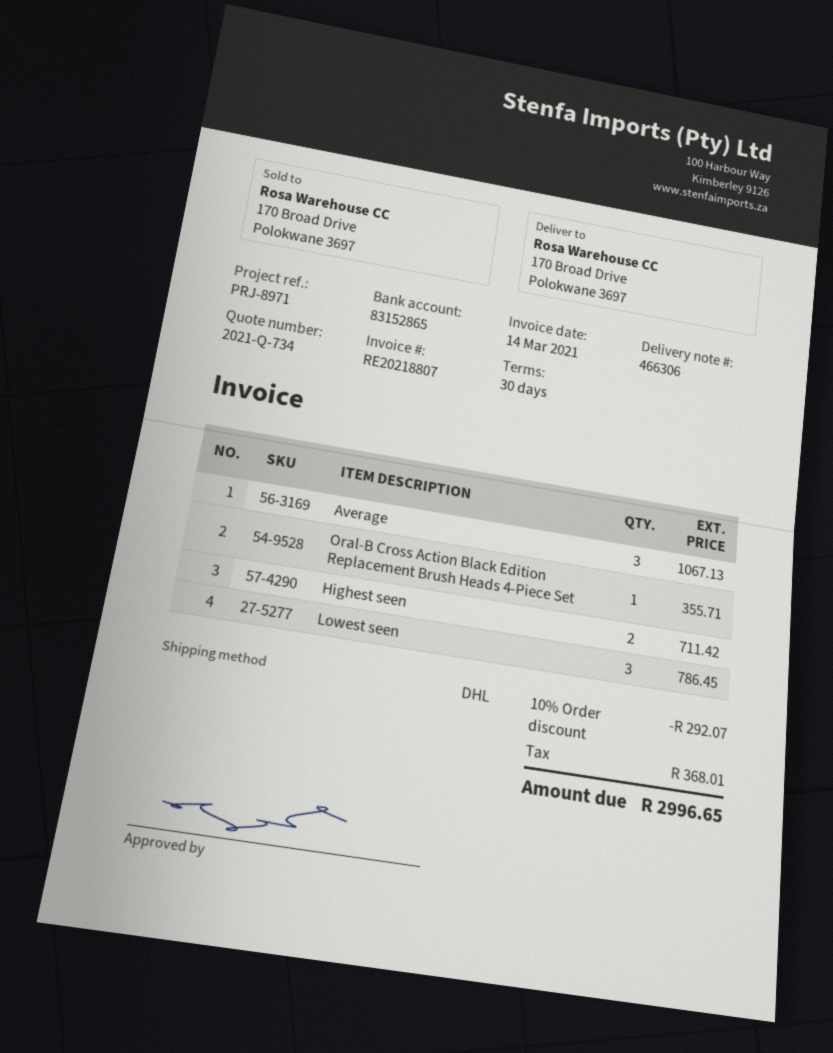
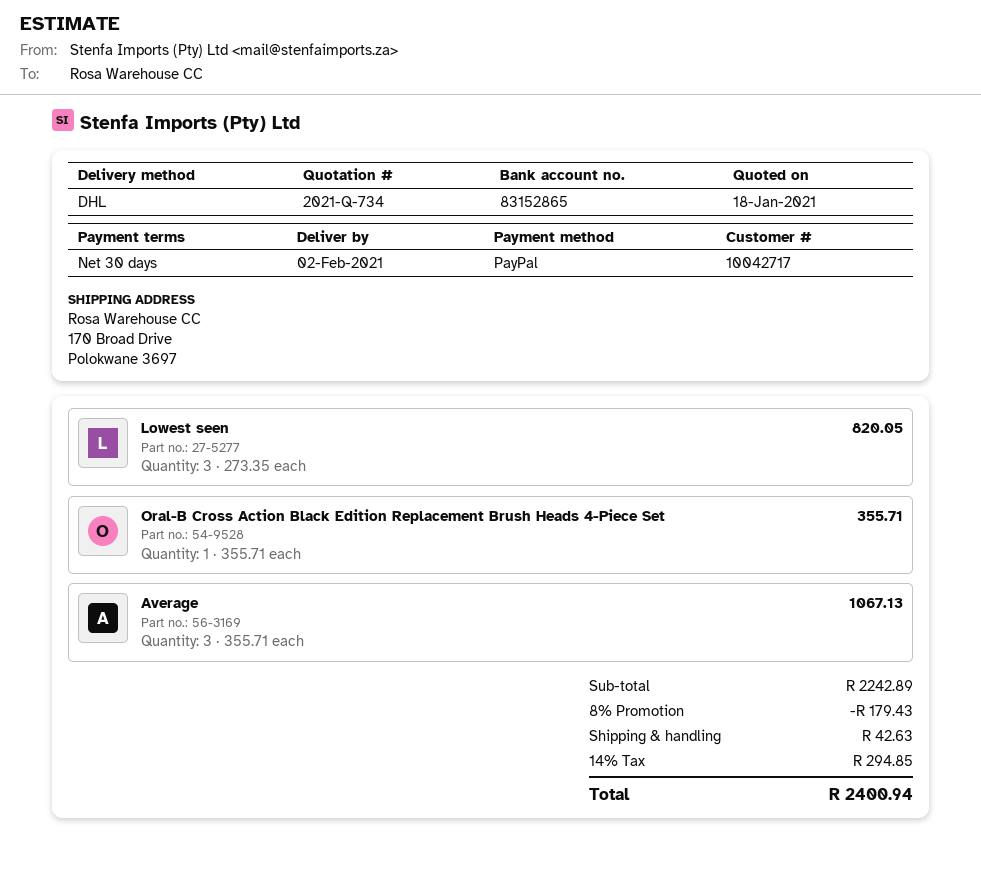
Highest seen: 2 for 711.42 -> none
Lowest seen: 3 for 786.45 -> 3 for 820.05
discount: 10% = 292.07 -> 8% = 179.43
shipping: none -> 42.63
tax: 368.01 -> 294.85
total: 2996.65 -> 2400.94

